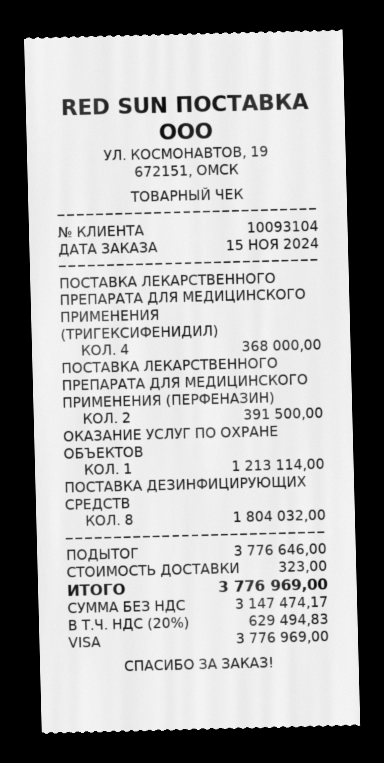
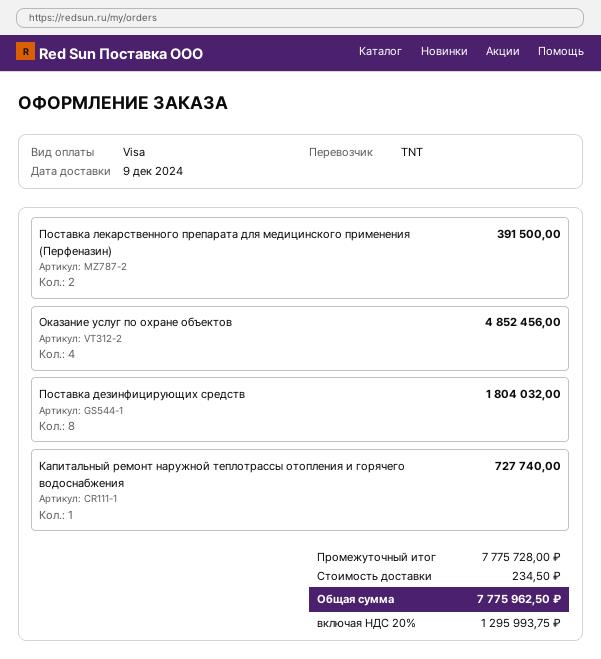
ПОСТАВКА ЛЕКАРСТВЕННОГО ПРЕПАРАТА ДЛЯ МЕДИЦИНСКОГО ПРИМЕНЕНИЯ (ТРИГЕКСИФЕНИДИЛ): 4 for 368000.00 -> none
ОКАЗАНИЕ УСЛУГ ПО ОХРАНЕ ОБЪЕКТОВ: 1 for 1213114.00 -> 4 for 4852456.00
Капитальный ремонт наружной теплотрассы отопления и горячего водоснабжения: none -> 1 for 727740.00
subtotal: 3776646.00 -> 7775728.00
shipping: 323.00 -> 234.50
tax: 20% = 629494.83 -> 20% = 1295993.75
total: 3776969.00 -> 7775962.50

